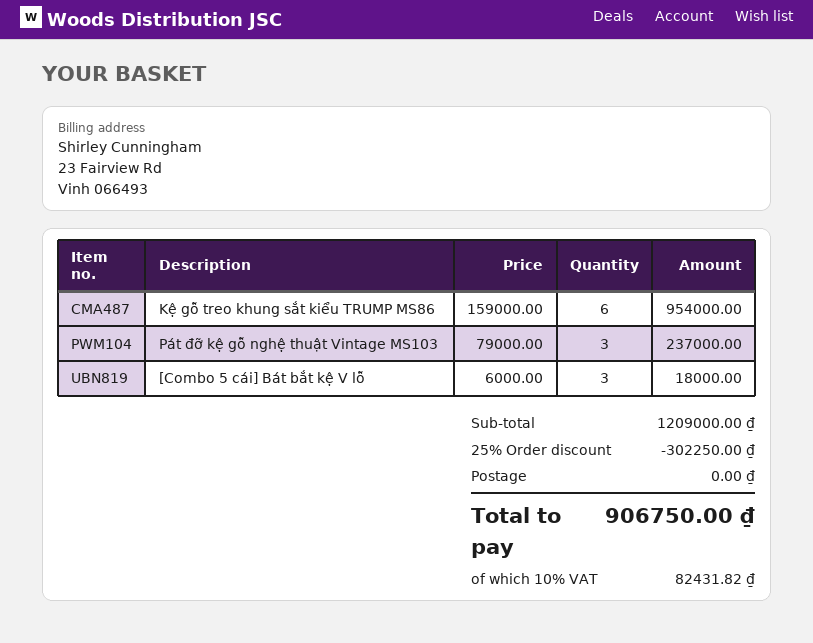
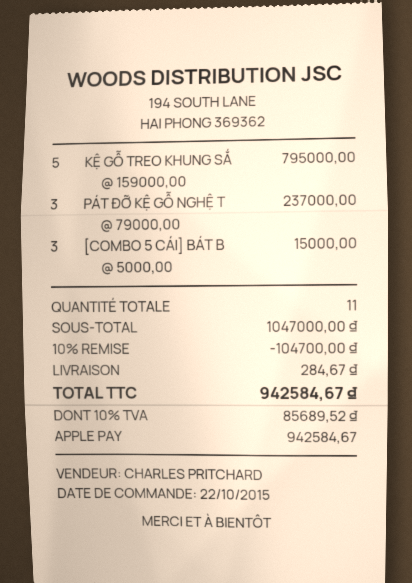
Kệ gỗ treo khung sắt kiểu TRUMP MS86: 6 x 159000.00 = 954000.00 -> 5 x 159000.00 = 795000.00
[Combo 5 cái] Bát bắt kệ V lỗ: 3 x 6000.00 = 18000.00 -> 3 x 5000.00 = 15000.00
subtotal: 1209000.00 -> 1047000.00
discount: 25% = 302250.00 -> 10% = 104700.00
shipping: 0.00 -> 284.67
tax: 10% = 82431.82 -> 10% = 85689.52
total: 906750.00 -> 942584.67

